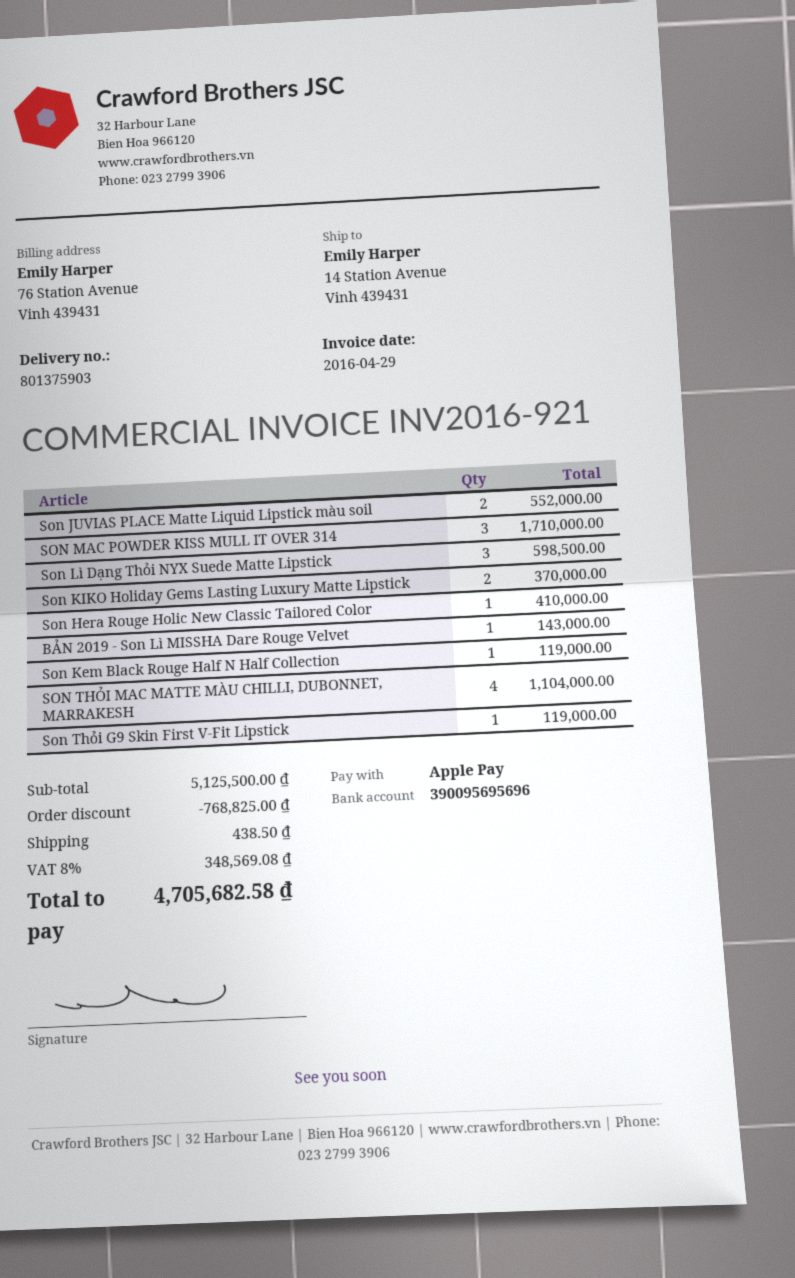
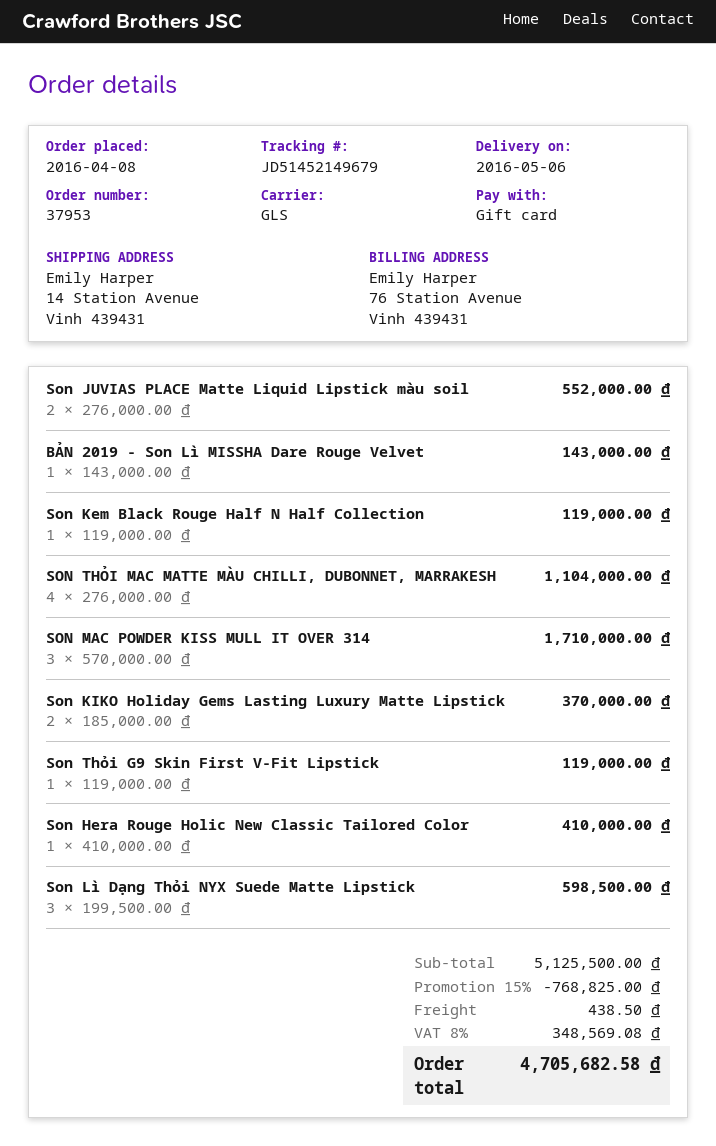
payment method: Apple Pay -> gift card

